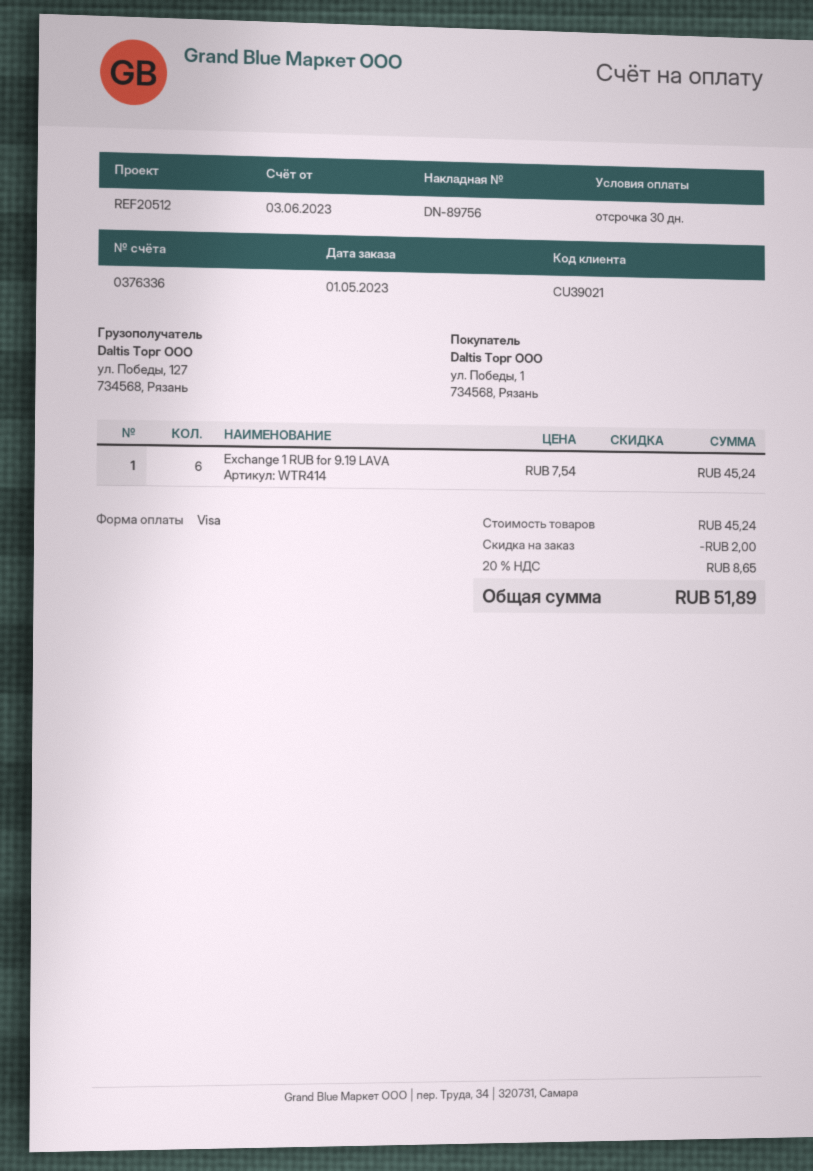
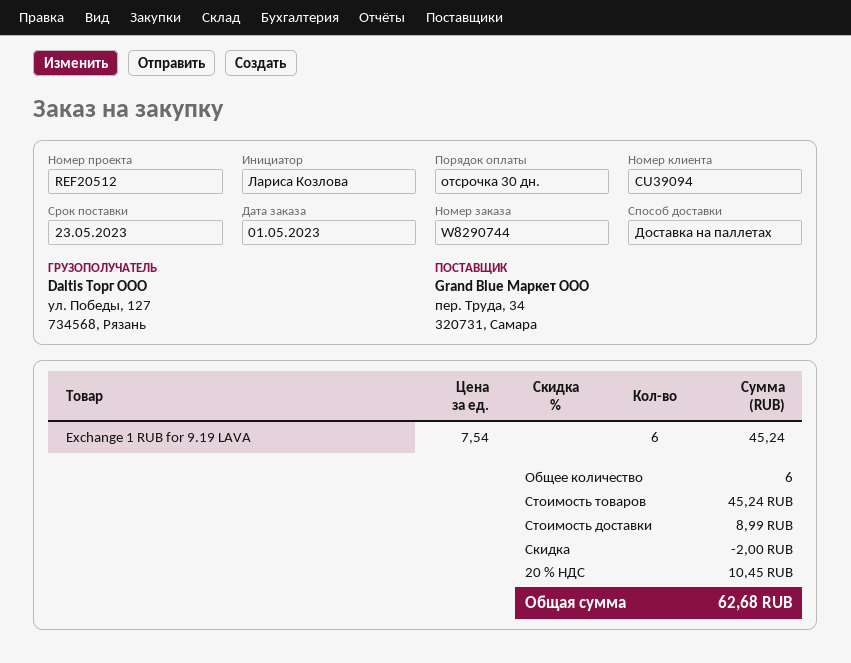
customer number: CU39021 -> CU39094
shipping: none -> 8.99
tax: 20% = 8.65 -> 20% = 10.45
total: 51.89 -> 62.68

